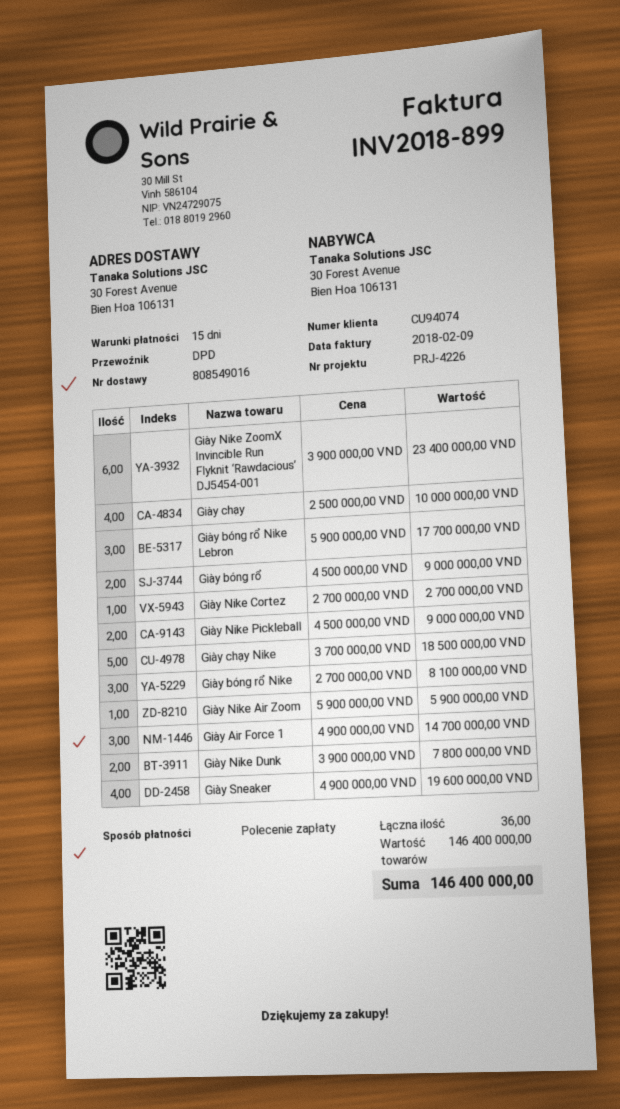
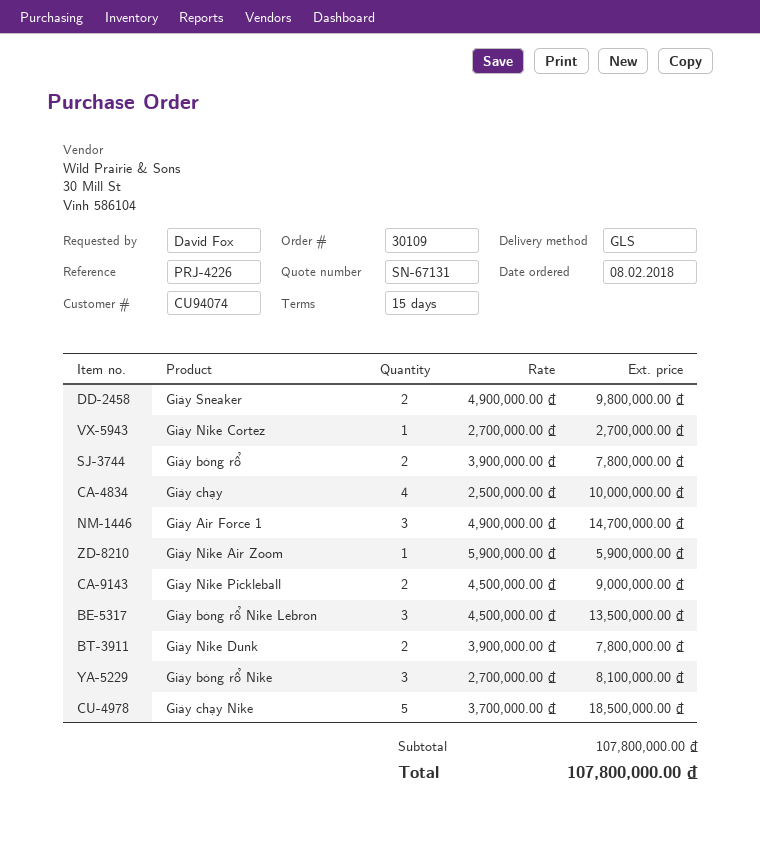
shipping method: DPD -> GLS
Giày Nike ZoomX Invincible Run Flyknit ‘Rawdacious’ DJ5454-001: 6 x 3900000.00 = 23400000.00 -> none
Giày bóng rổ Nike Lebron: 3 x 5900000.00 = 17700000.00 -> 3 x 4500000.00 = 13500000.00
Giày bóng rổ: 2 x 4500000.00 = 9000000.00 -> 2 x 3900000.00 = 7800000.00
Giày Sneaker: 4 x 4900000.00 = 19600000.00 -> 2 x 4900000.00 = 9800000.00
subtotal: 146400000.00 -> 107800000.00
total: 146400000.00 -> 107800000.00

